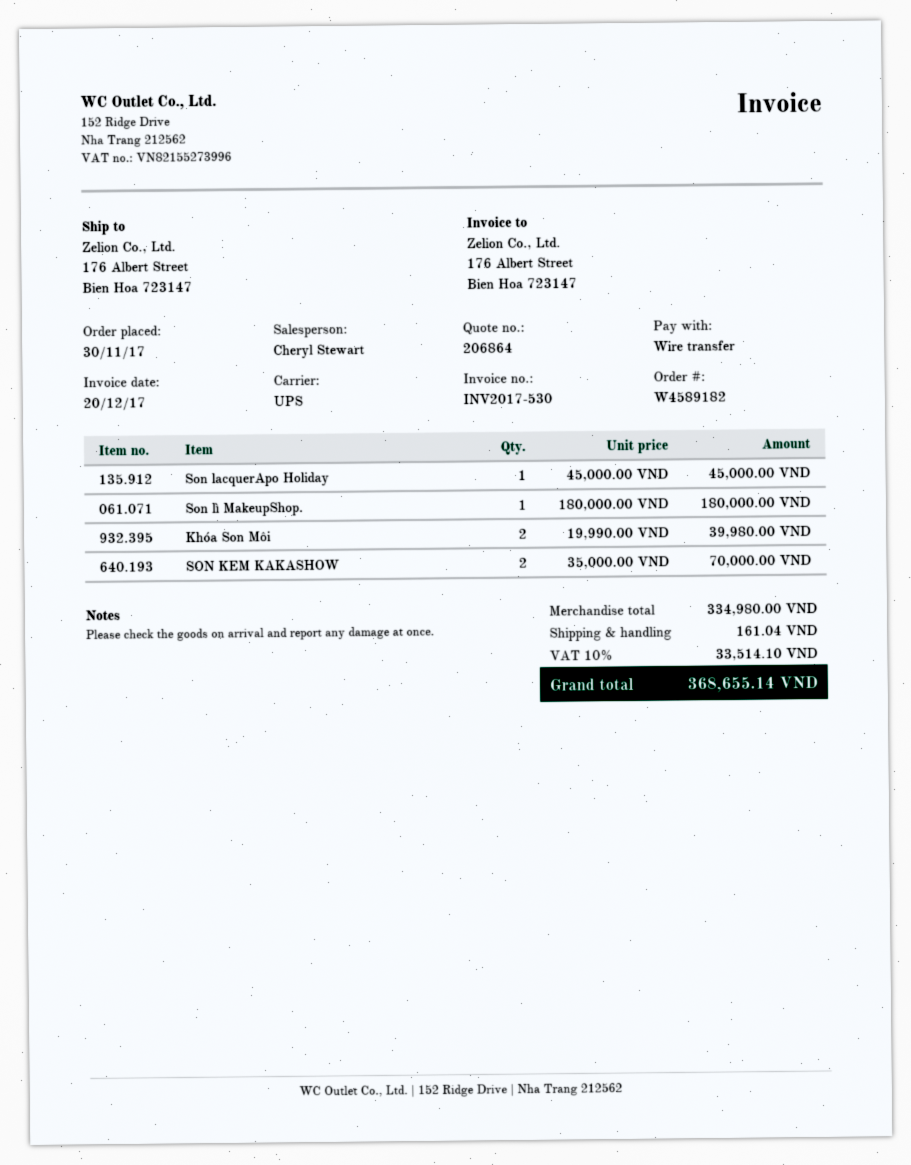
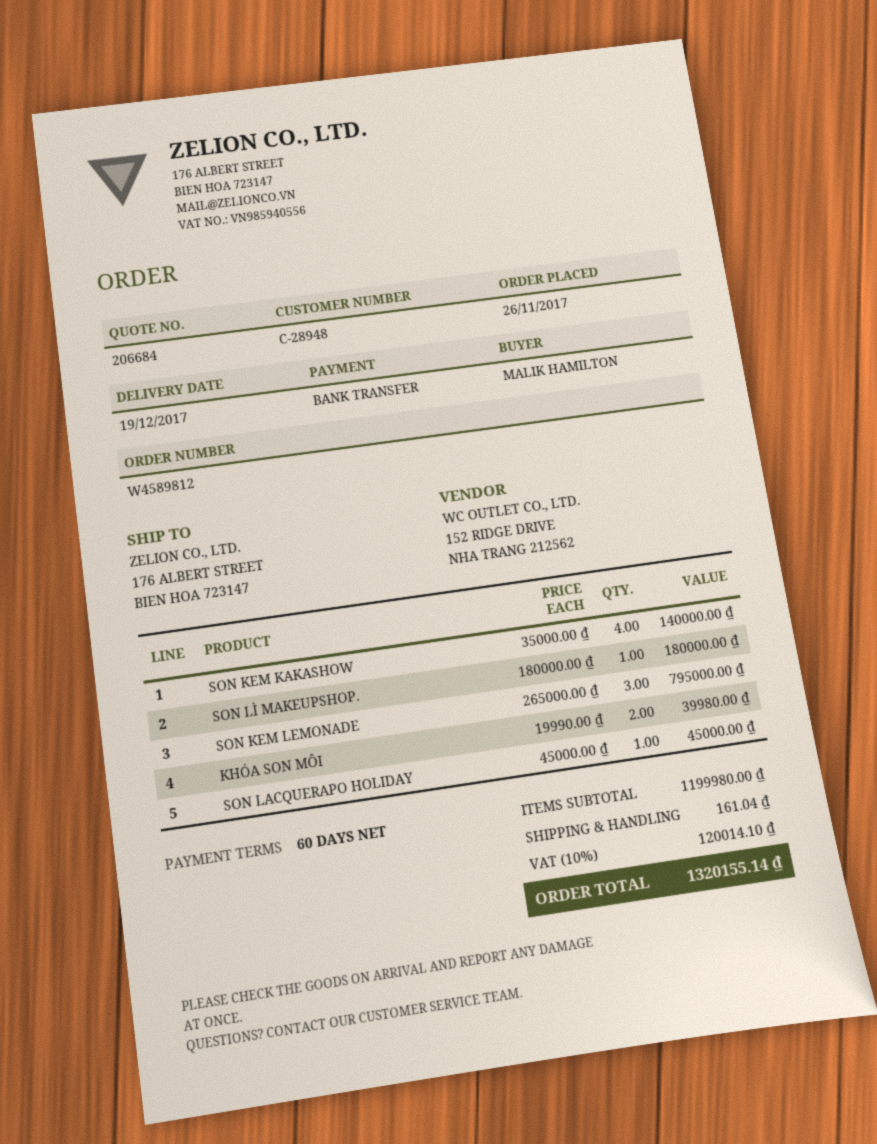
quote number: 206864 -> 206684
order number: W4589182 -> W4589812
order date: 2017-11-30 -> 2017-11-26
SON KEM KAKASHOW: 2 x 35000.00 = 70000.00 -> 4 x 35000.00 = 140000.00
SON KEM LEMONADE: none -> 3 x 265000.00 = 795000.00
subtotal: 334980.00 -> 1199980.00
tax: 10% = 33514.10 -> 10% = 120014.10
total: 368655.14 -> 1320155.14

